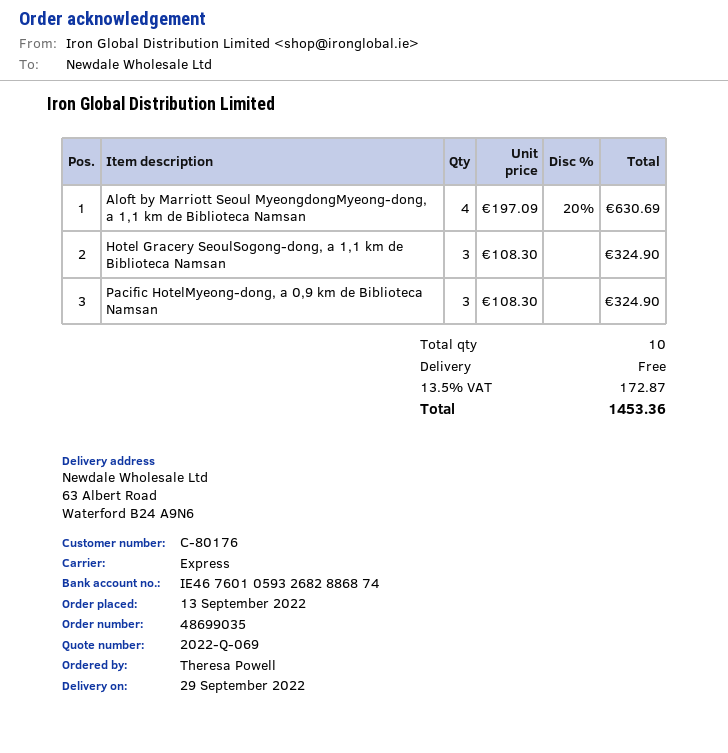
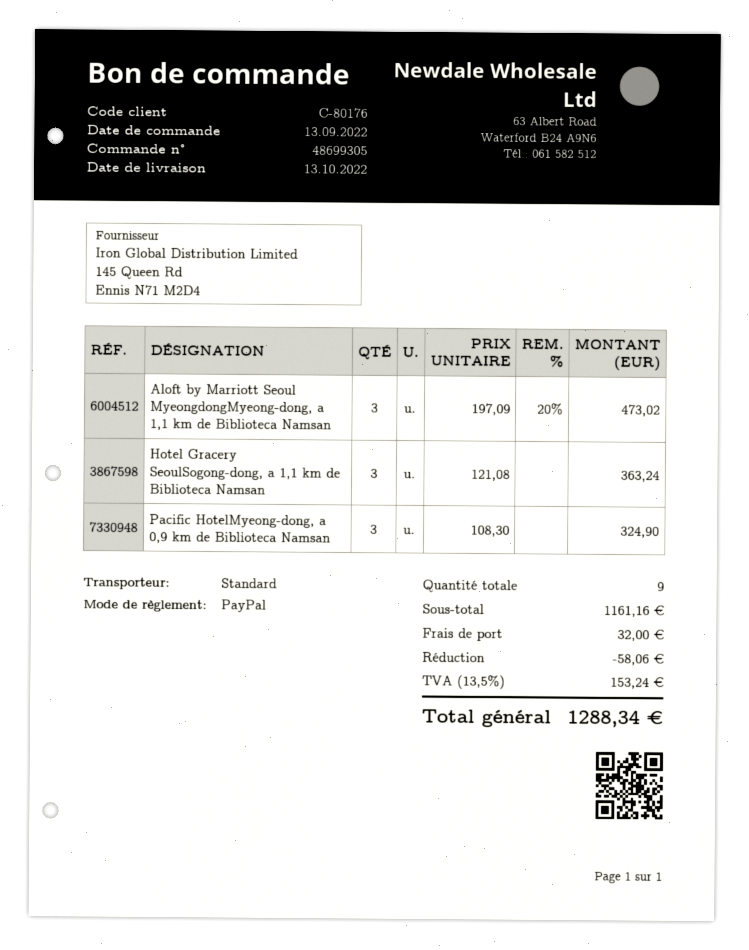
order number: 48699035 -> 48699305
delivery date: 2022-09-29 -> 2022-10-13
shipping method: express -> standard
Aloft by Marriott Seoul MyeongdongMyeong-dong, a 1,1 km de Biblioteca Namsan: 4 x 197.09 - 20% = 630.69 -> 3 x 197.09 - 20% = 473.02
Hotel Gracery SeoulSogong-dong, a 1,1 km de Biblioteca Namsan: 3 x 108.30 = 324.90 -> 3 x 121.08 = 363.24
total quantity: 10 -> 9
discount: none -> 58.06
shipping: 0.00 -> 32.00
tax: 13.5% = 172.87 -> 13.5% = 153.24
total: 1453.36 -> 1288.34

